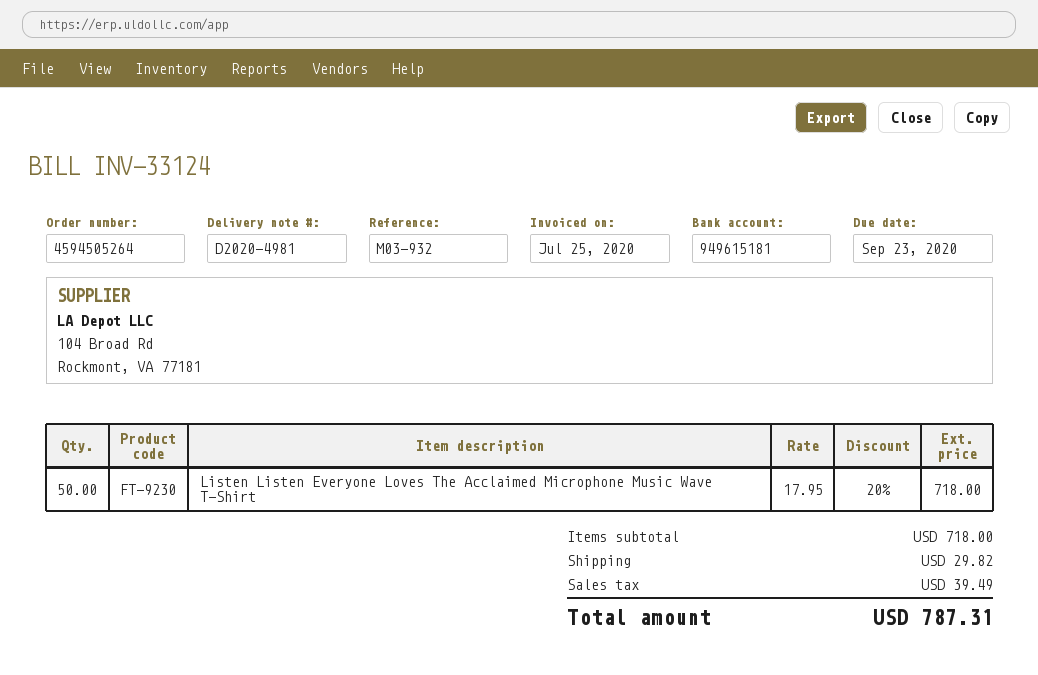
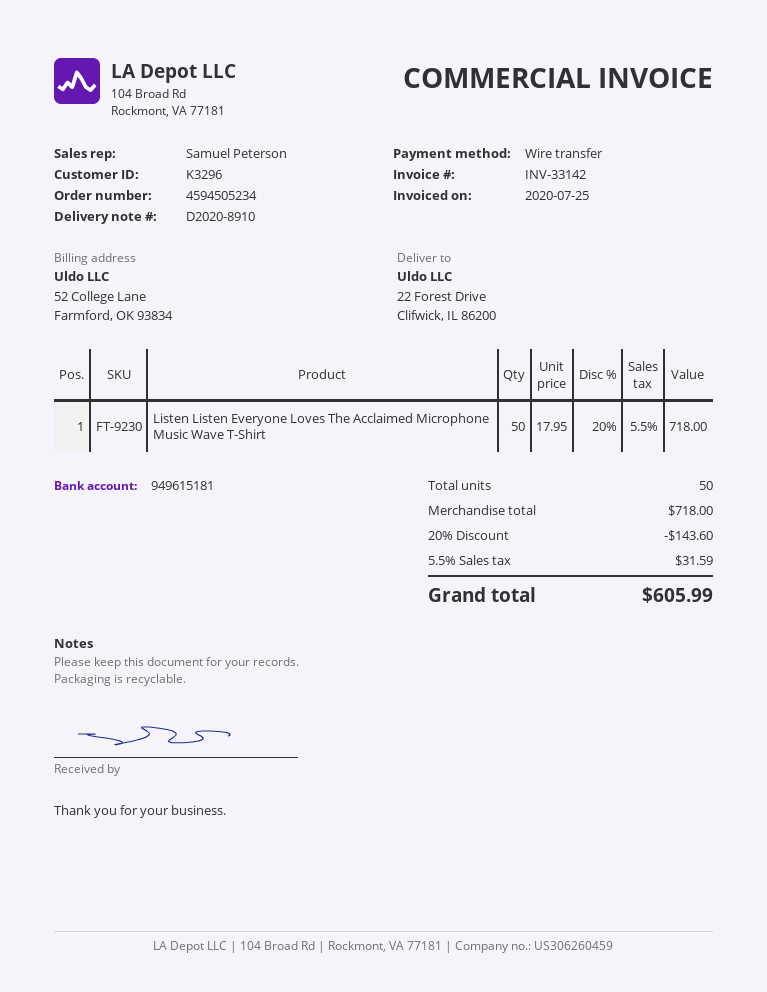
order number: 4594505264 -> 4594505234
delivery note number: D2020-4981 -> D2020-8910
invoice number: INV-33124 -> INV-33142
discount: none -> 20% = 143.60
shipping: 29.82 -> none
tax: 39.49 -> 31.59
total: 787.31 -> 605.99

